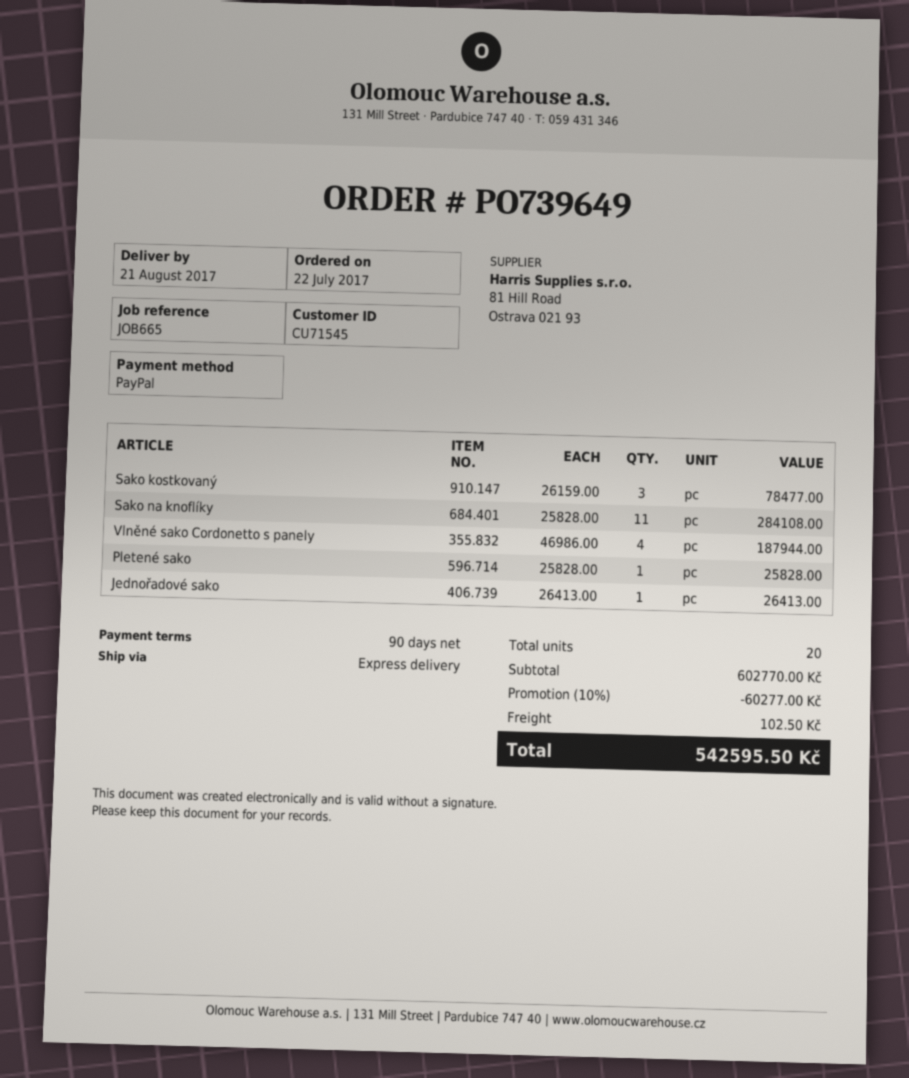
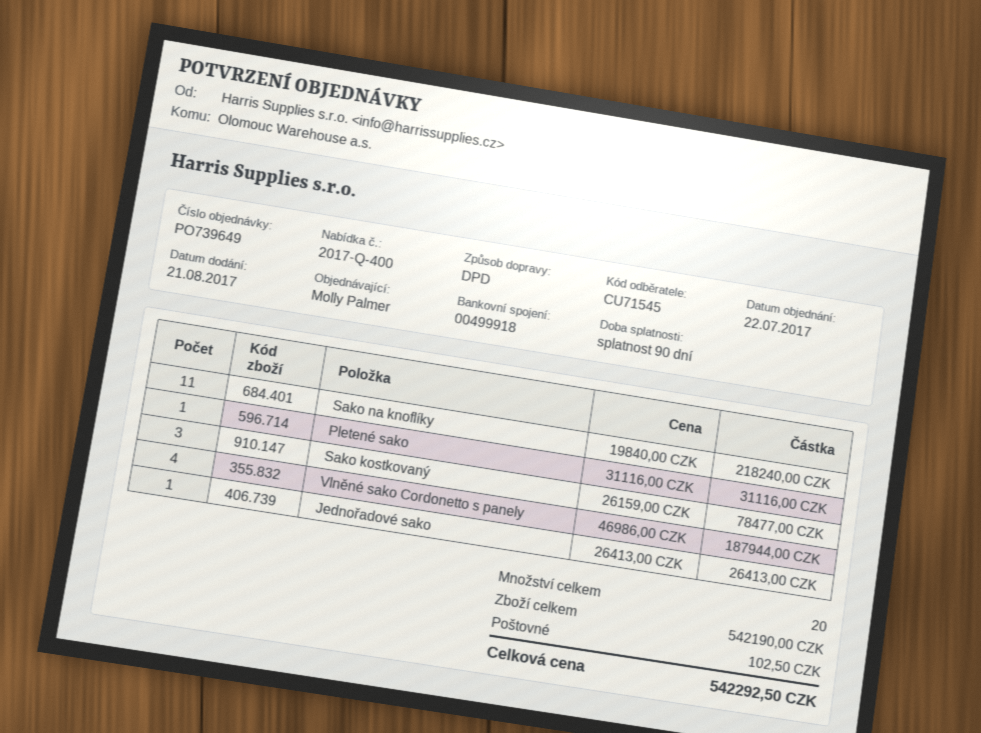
shipping method: express -> DPD
Sako na knoflíky: 11 x 25828.00 = 284108.00 -> 11 x 19840.00 = 218240.00
Pletené sako: 1 x 25828.00 = 25828.00 -> 1 x 31116.00 = 31116.00
subtotal: 602770.00 -> 542190.00
discount: 10% = 60277.00 -> none
total: 542595.50 -> 542292.50

